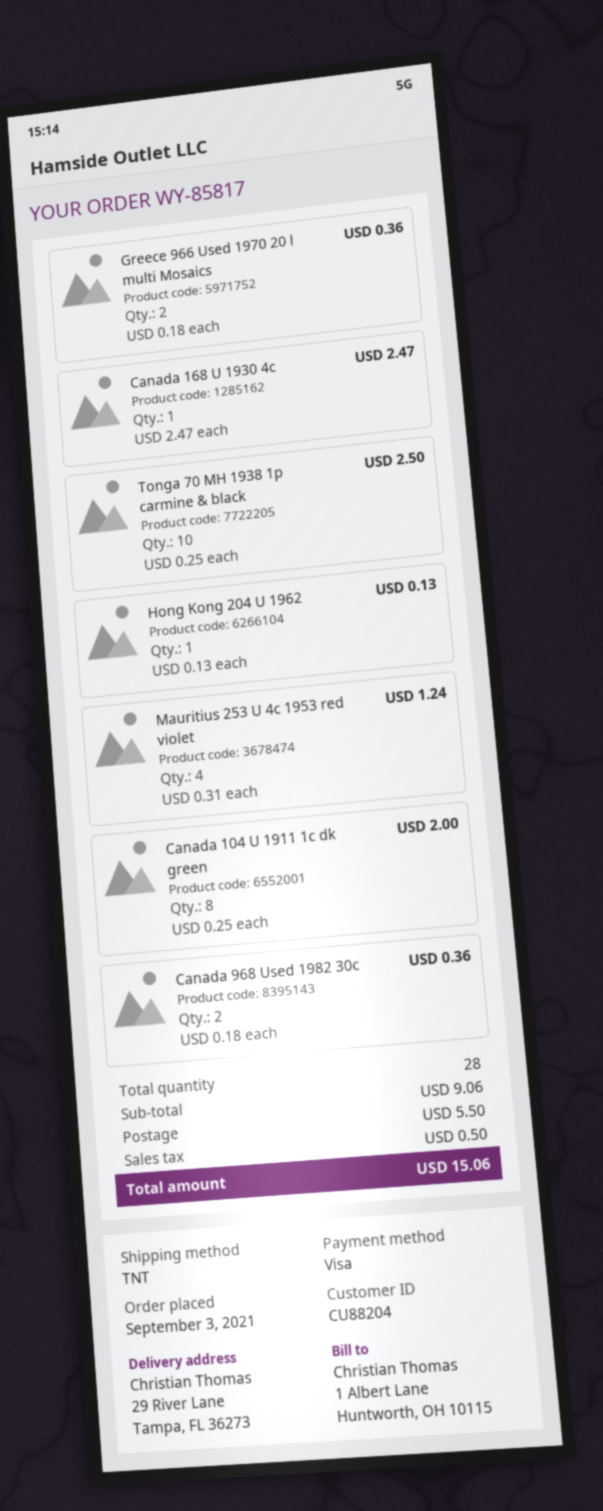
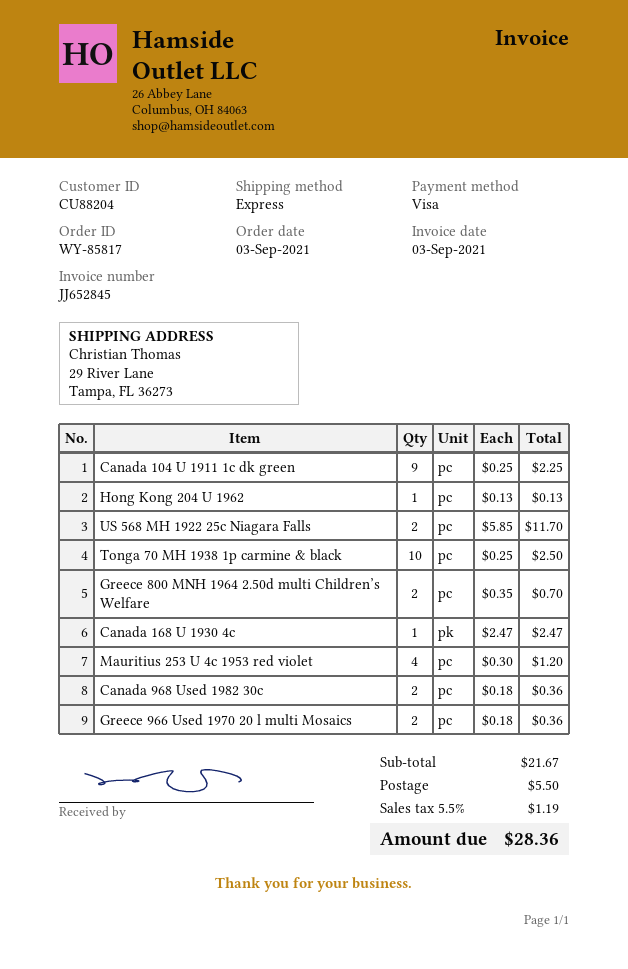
shipping method: TNT -> express
Mauritius 253 U 4c 1953 red violet: 4 x 0.31 = 1.24 -> 4 x 0.30 = 1.20
Canada 104 U 1911 1c dk green: 8 x 0.25 = 2.00 -> 9 x 0.25 = 2.25
US 568 MH 1922 25c Niagara Falls: none -> 2 x 5.85 = 11.70
Greece 800 MNH 1964 2.50d multi Children’s Welfare: none -> 2 x 0.35 = 0.70
subtotal: 9.06 -> 21.67
tax: 0.50 -> 1.19
total: 15.06 -> 28.36

